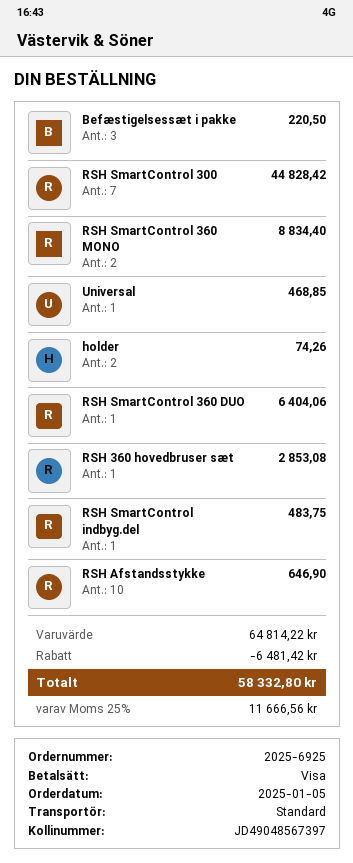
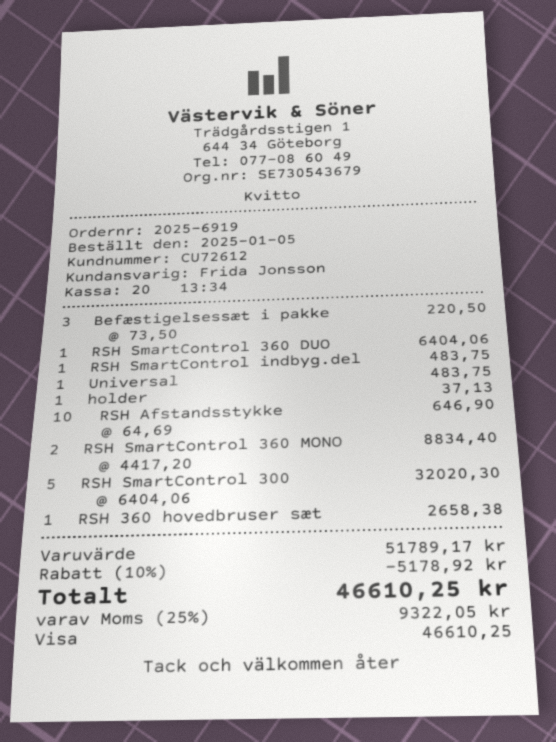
order number: 2025-6925 -> 2025-6919
RSH SmartControl 300: 7 for 44828.42 -> 5 for 32020.30
Universal: 1 for 468.85 -> 1 for 483.75
holder: 2 for 74.26 -> 1 for 37.13
RSH 360 hovedbruser sæt: 1 for 2853.08 -> 1 for 2658.38
subtotal: 64814.22 -> 51789.17
discount: 6481.42 -> 5178.92
tax: 25% = 11666.56 -> 25% = 9322.05
total: 58332.80 -> 46610.25

